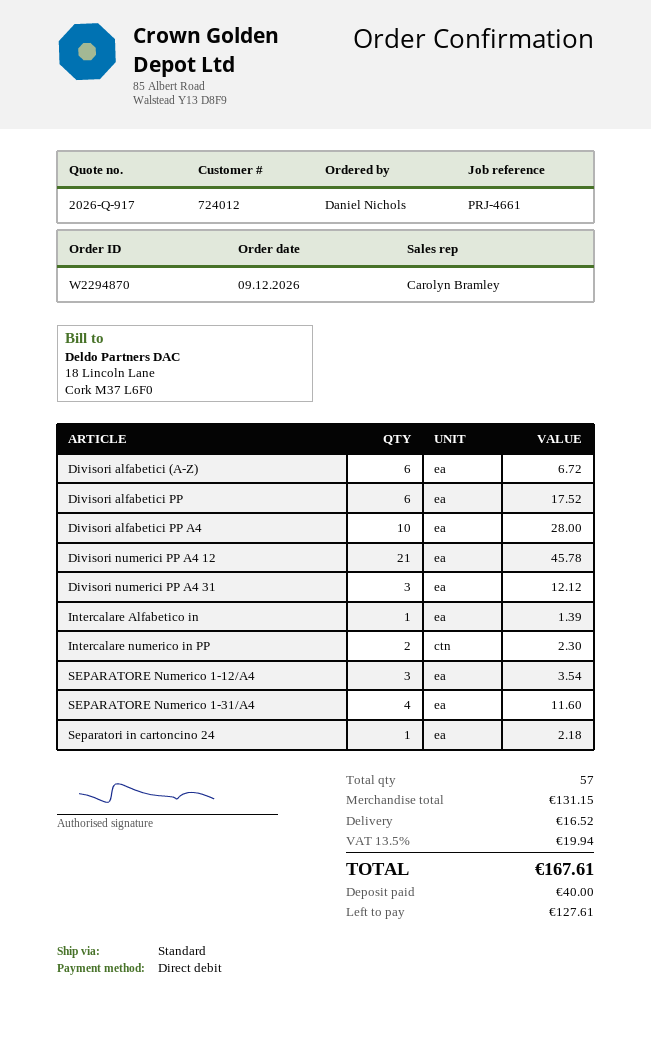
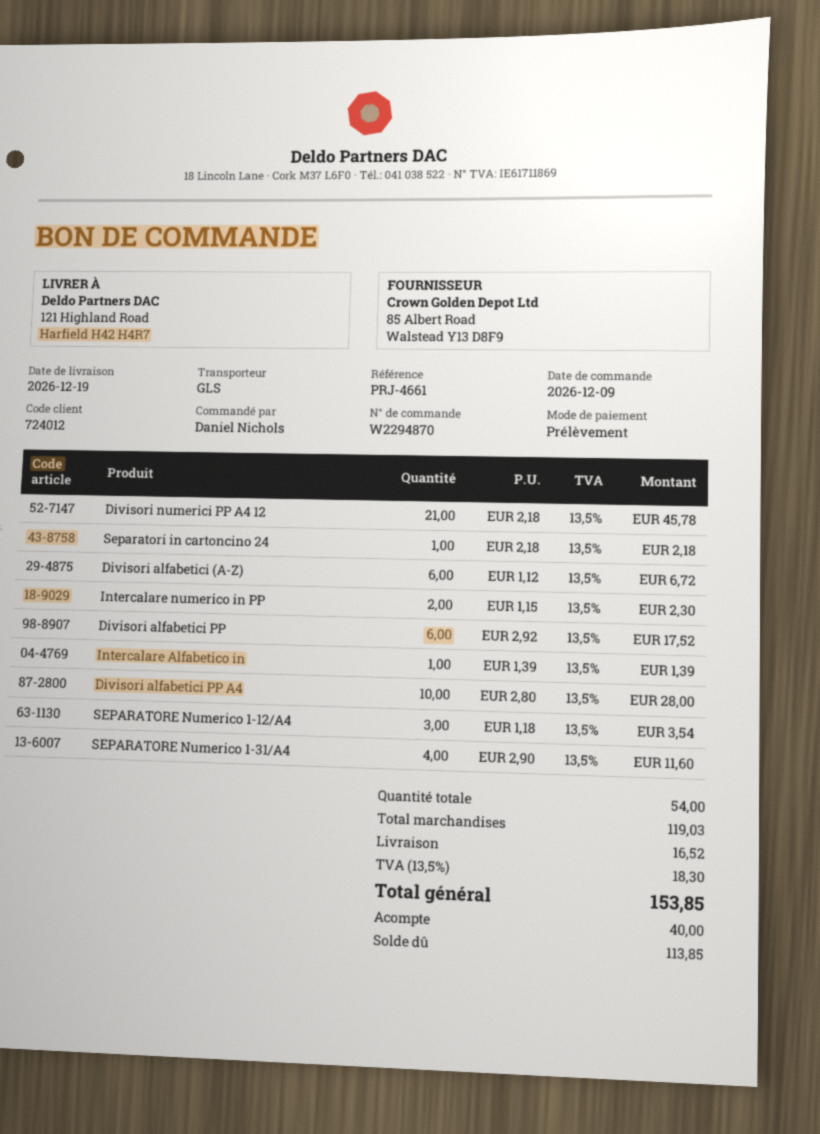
shipping method: standard -> GLS
Divisori numerici PP A4 31: 3 for 12.12 -> none
total quantity: 57 -> 54
subtotal: 131.15 -> 119.03
tax: 13.5% = 19.94 -> 13.5% = 18.30
total: 167.61 -> 153.85
balance: 127.61 -> 113.85

